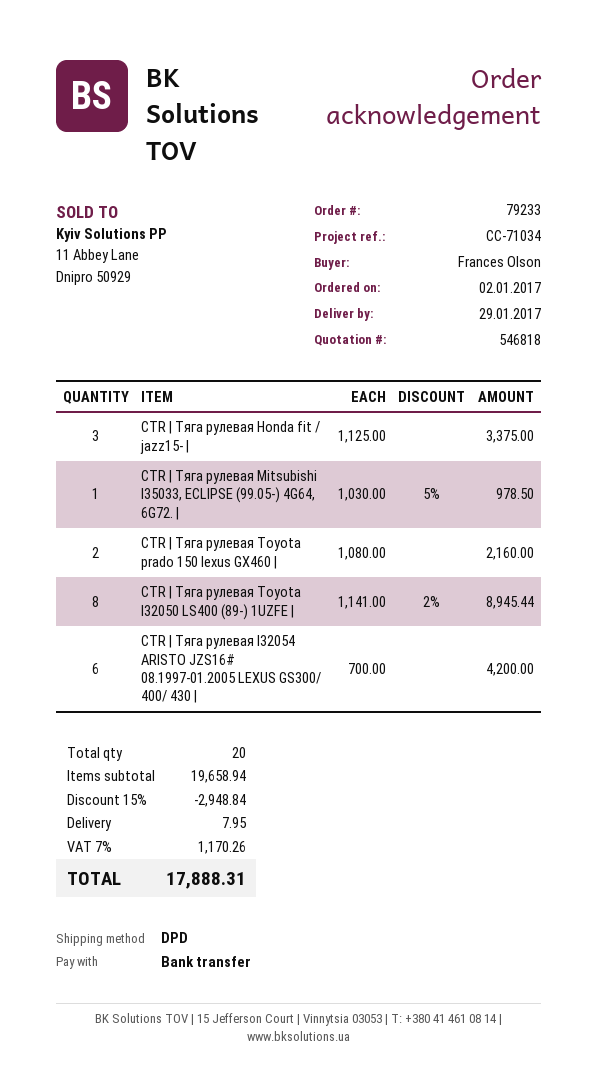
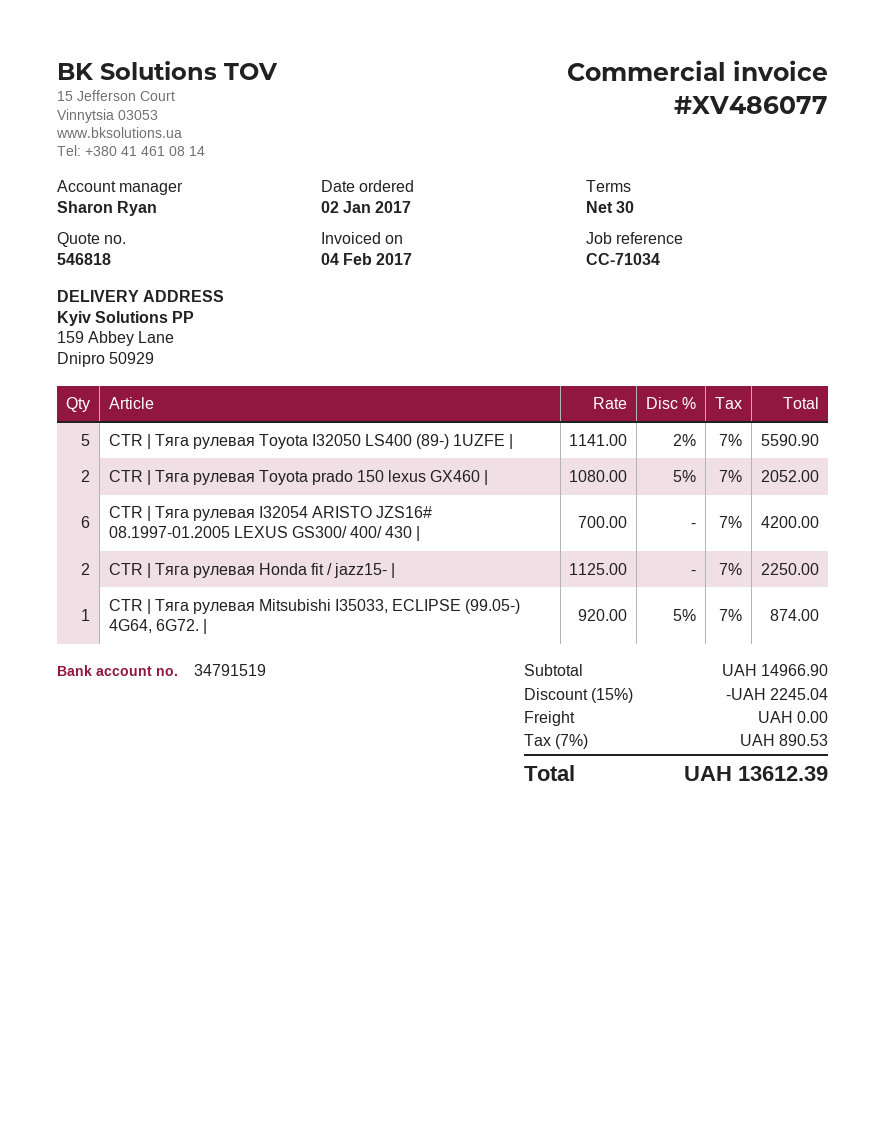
CTR | Тяга рулевая Honda fit / jazz15- |: 3 x 1125.00 = 3375.00 -> 2 x 1125.00 = 2250.00
CTR | Тяга рулевая Mitsubishi I35033, ECLIPSE (99.05-) 4G64, 6G72. |: 1 x 1030.00 - 5% = 978.50 -> 1 x 920.00 - 5% = 874.00
CTR | Тяга рулевая Toyota prado 150 lexus GX460 |: 2 x 1080.00 = 2160.00 -> 2 x 1080.00 - 5% = 2052.00
CTR | Тяга рулевая Toyota I32050 LS400 (89-) 1UZFE |: 8 x 1141.00 - 2% = 8945.44 -> 5 x 1141.00 - 2% = 5590.90
subtotal: 19658.94 -> 14966.90
discount: 15% = 2948.84 -> 15% = 2245.04
shipping: 7.95 -> 0.00
tax: 7% = 1170.26 -> 7% = 890.53
total: 17888.31 -> 13612.39

